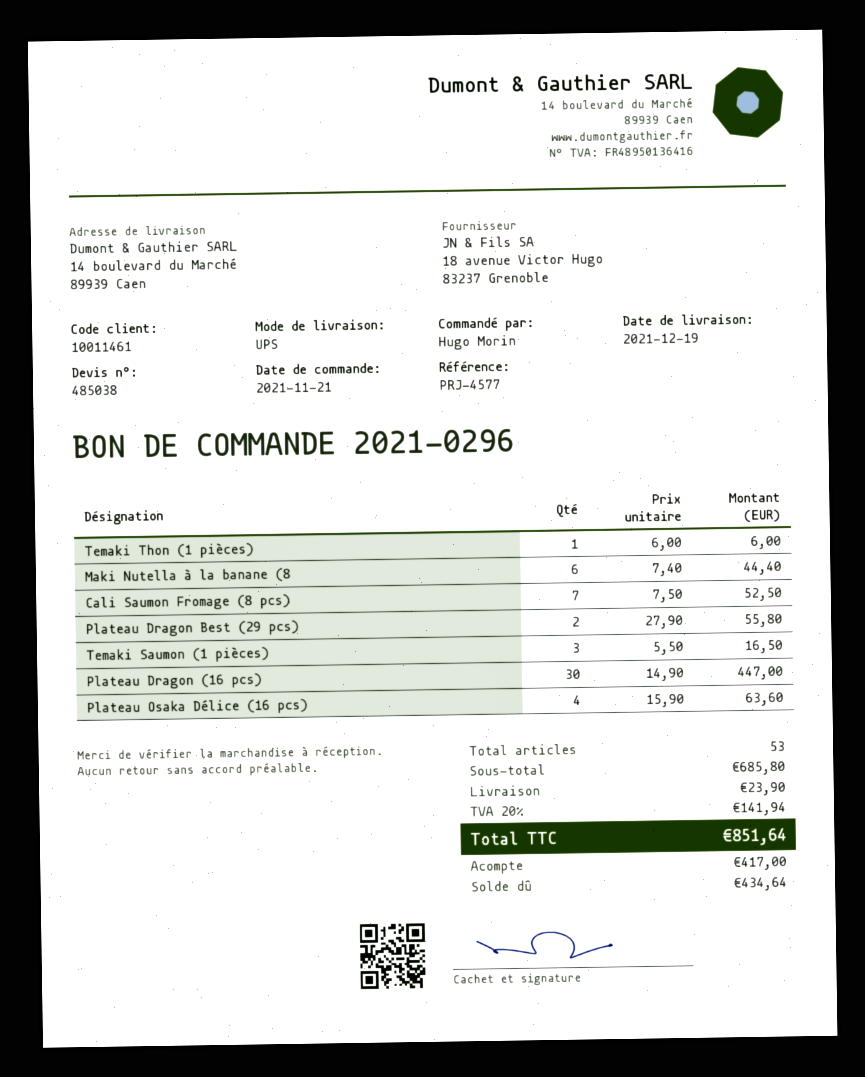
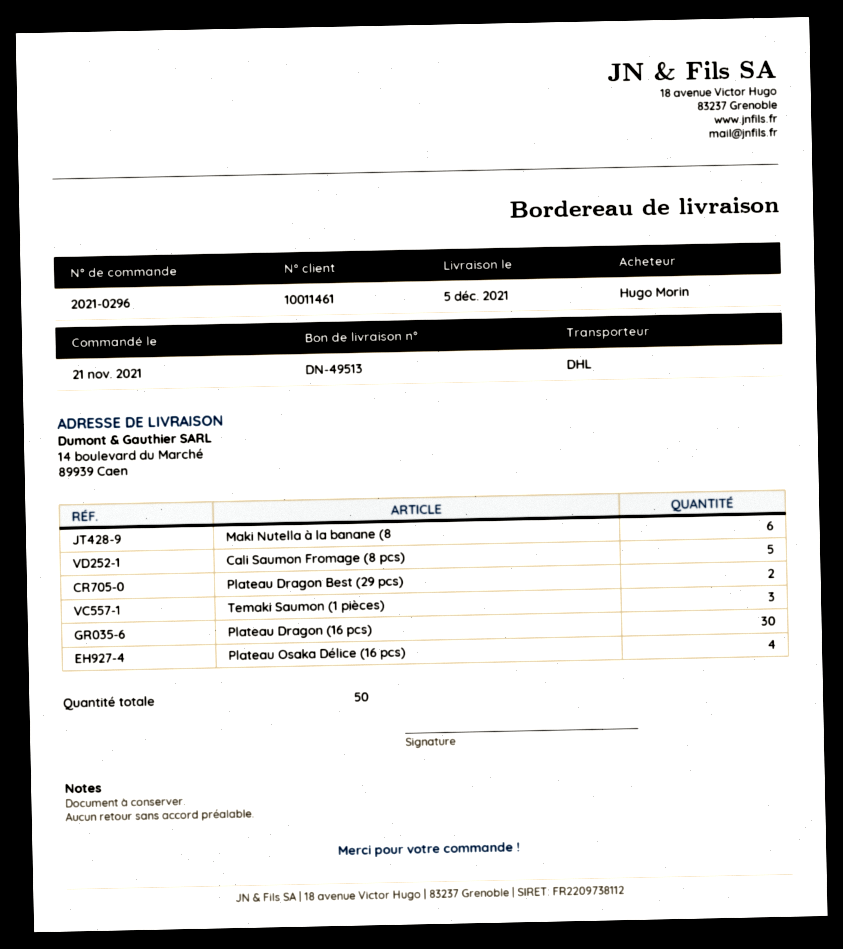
delivery date: 2021-12-19 -> 2021-12-05
shipping method: UPS -> DHL
Temaki Thon (1 pièces): 1 -> none
Cali Saumon Fromage (8 pcs): 7 -> 5
total quantity: 53 -> 50

